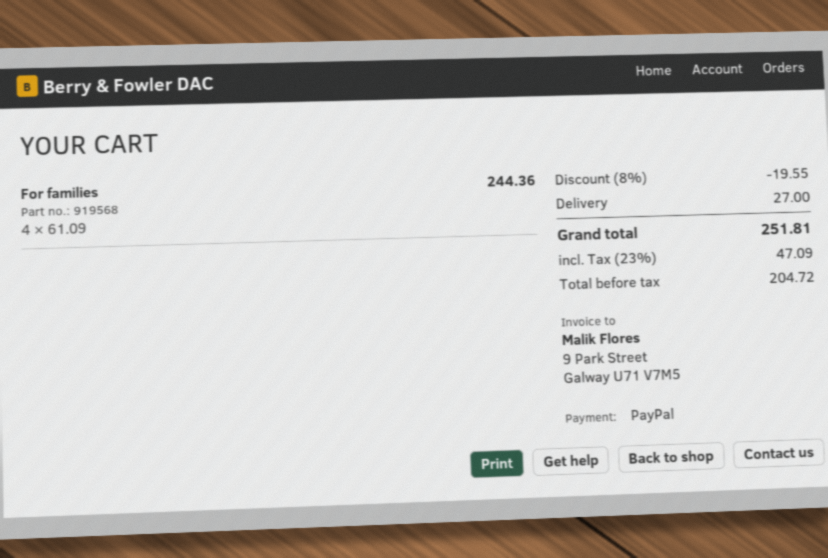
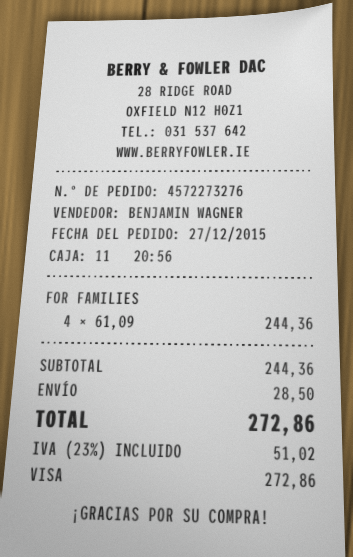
payment method: PayPal -> Visa
discount: 8% = 19.55 -> none
shipping: 27.00 -> 28.50
tax: 23% = 47.09 -> 23% = 51.02
total: 251.81 -> 272.86

